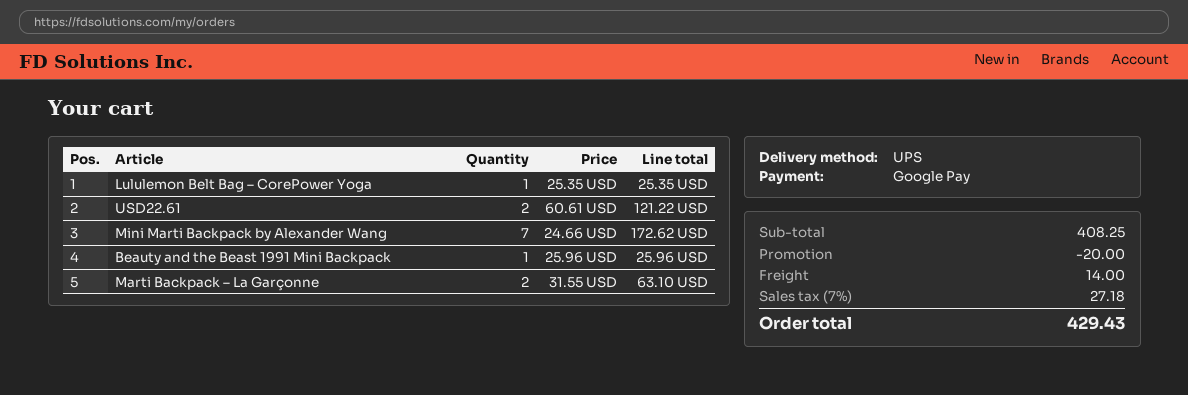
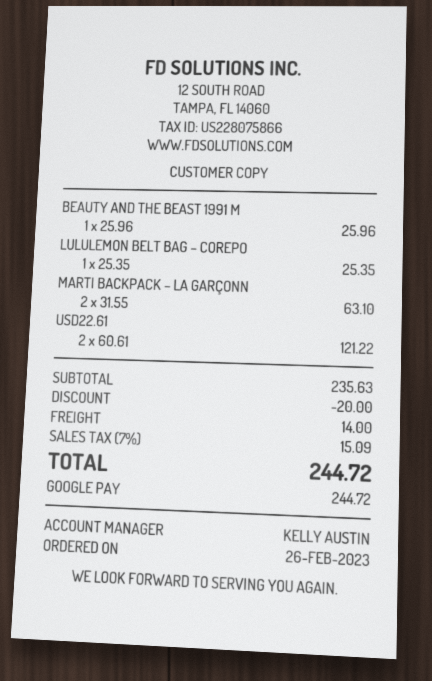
Mini Marti Backpack by Alexander Wang: 7 x 24.66 = 172.62 -> none
subtotal: 408.25 -> 235.63
tax: 7% = 27.18 -> 7% = 15.09
total: 429.43 -> 244.72

